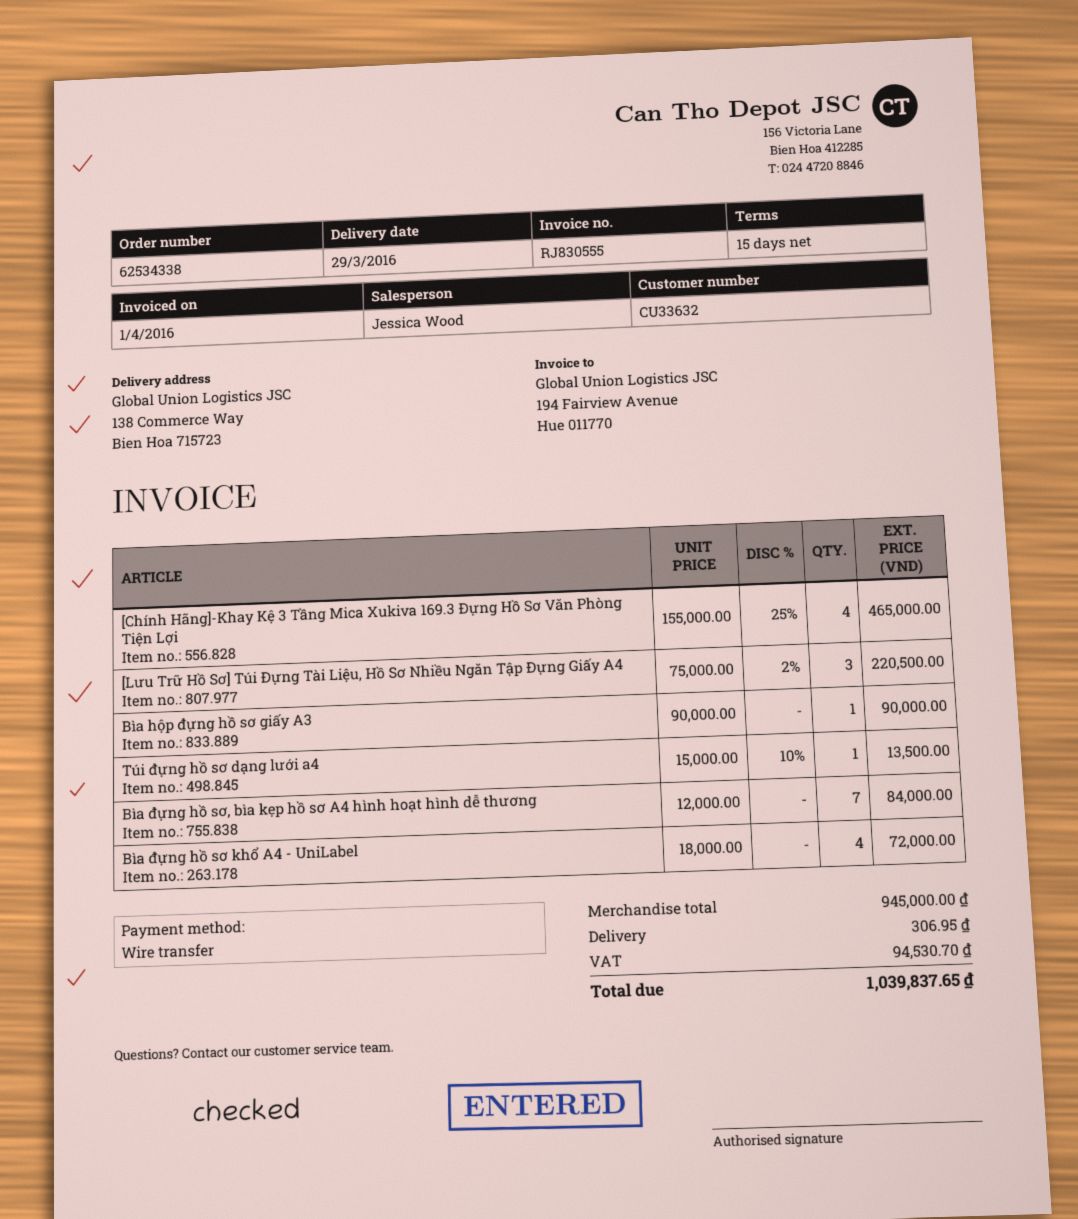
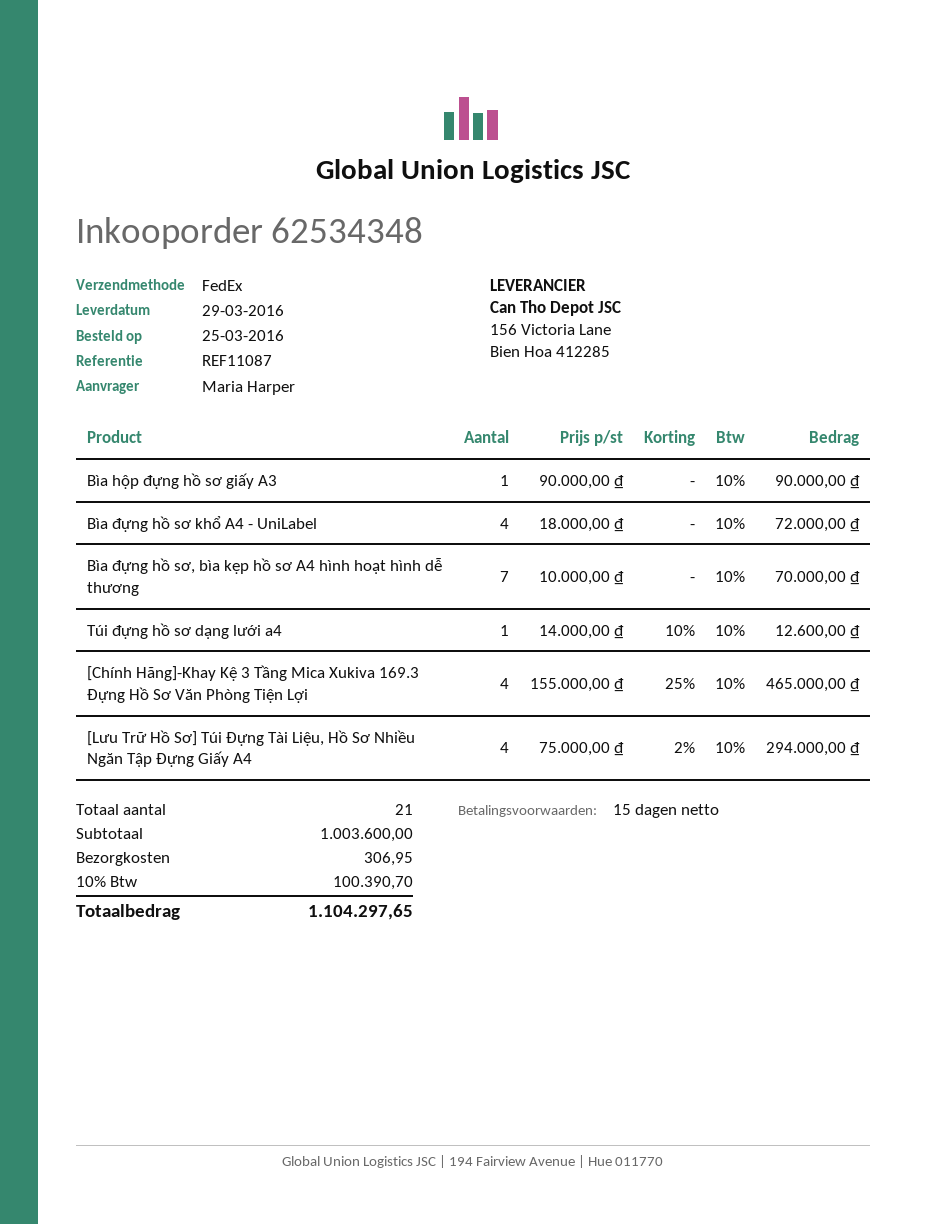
order number: 62534338 -> 62534348
[Lưu Trữ Hồ Sơ] Túi Đựng Tài Liệu, Hồ Sơ Nhiều Ngăn Tập Đựng Giấy A4: 3 x 75000.00 - 2% = 220500.00 -> 4 x 75000.00 - 2% = 294000.00
Túi đựng hồ sơ dạng lưới a4: 1 x 15000.00 - 10% = 13500.00 -> 1 x 14000.00 - 10% = 12600.00
Bìa đựng hồ sơ, bìa kẹp hồ sơ A4 hình hoạt hình dễ thương: 7 x 12000.00 = 84000.00 -> 7 x 10000.00 = 70000.00
subtotal: 945000.00 -> 1003600.00
tax: 94530.70 -> 100390.70
total: 1039837.65 -> 1104297.65

